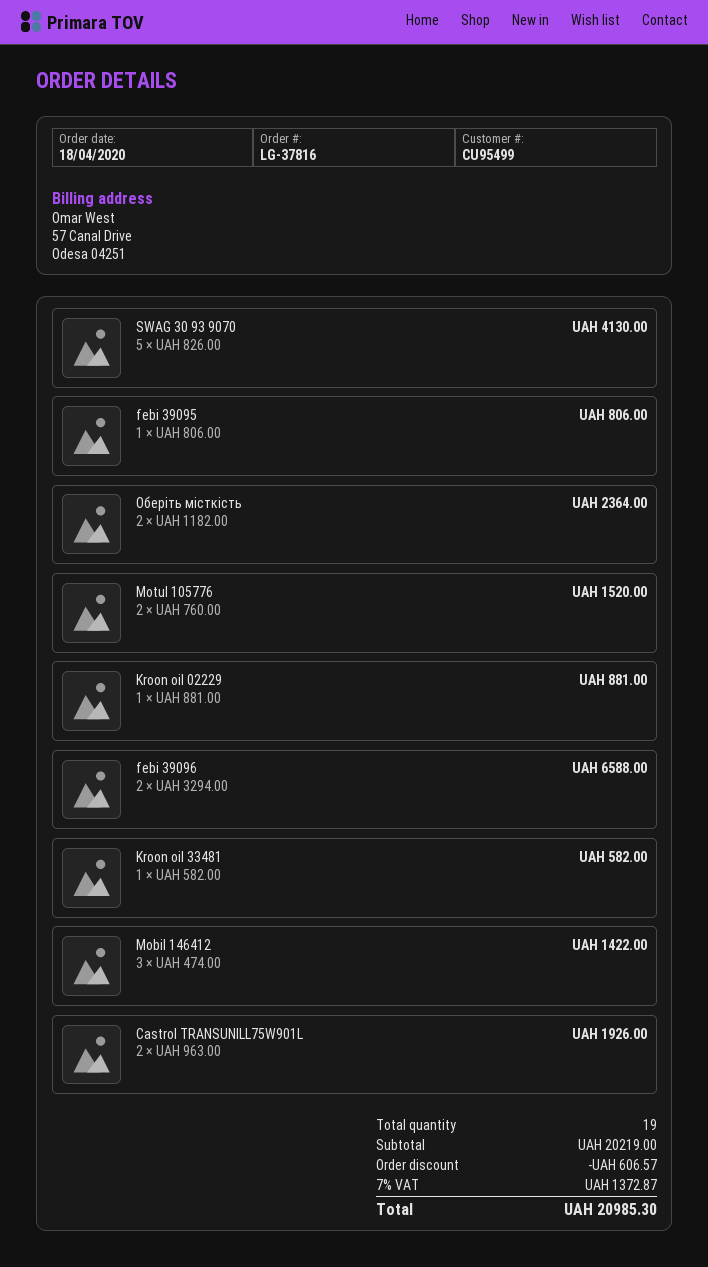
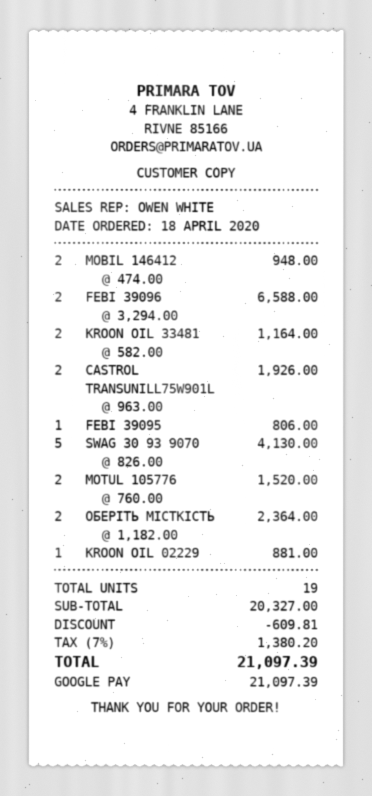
Kroon oil 33481: 1 x 582.00 = 582.00 -> 2 x 582.00 = 1164.00
Mobil 146412: 3 x 474.00 = 1422.00 -> 2 x 474.00 = 948.00
subtotal: 20219.00 -> 20327.00
discount: 606.57 -> 609.81
tax: 7% = 1372.87 -> 7% = 1380.20
total: 20985.30 -> 21097.39

